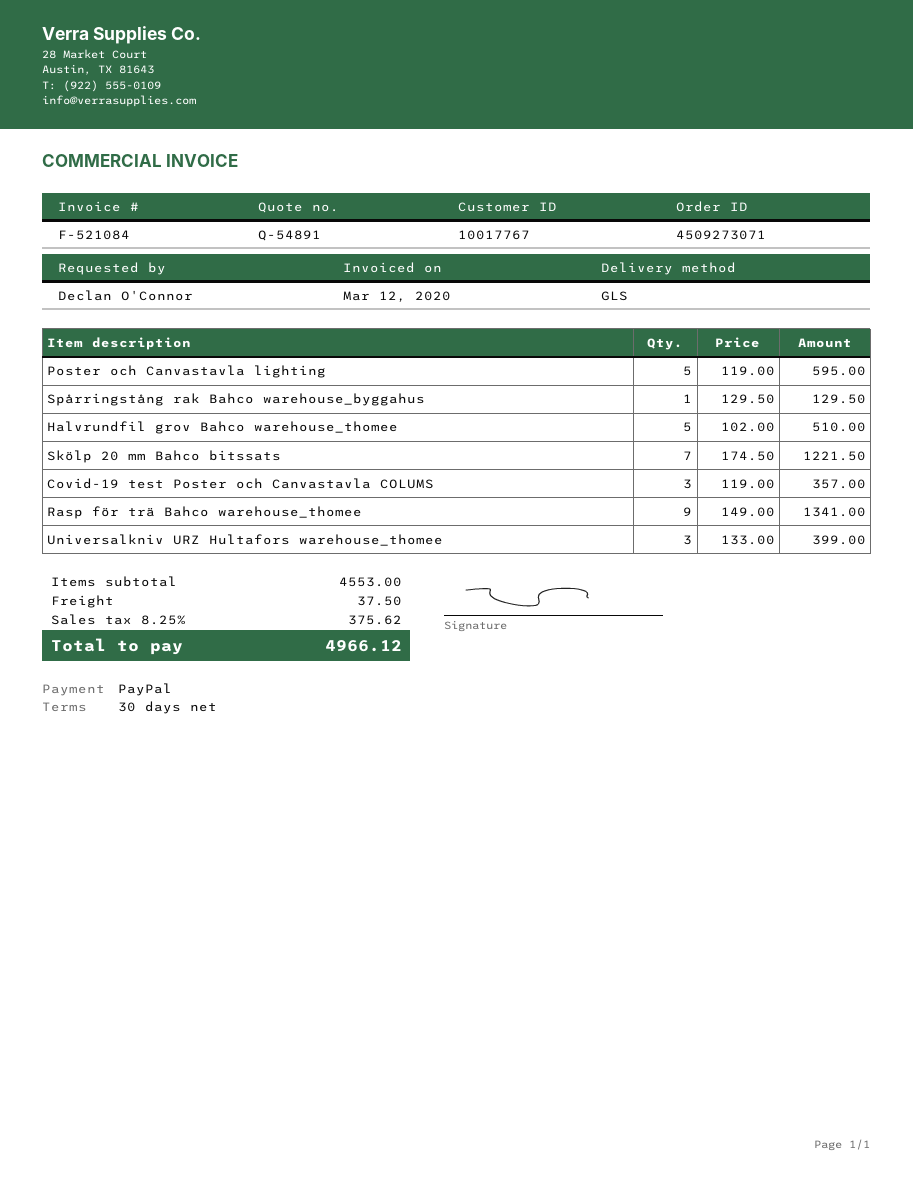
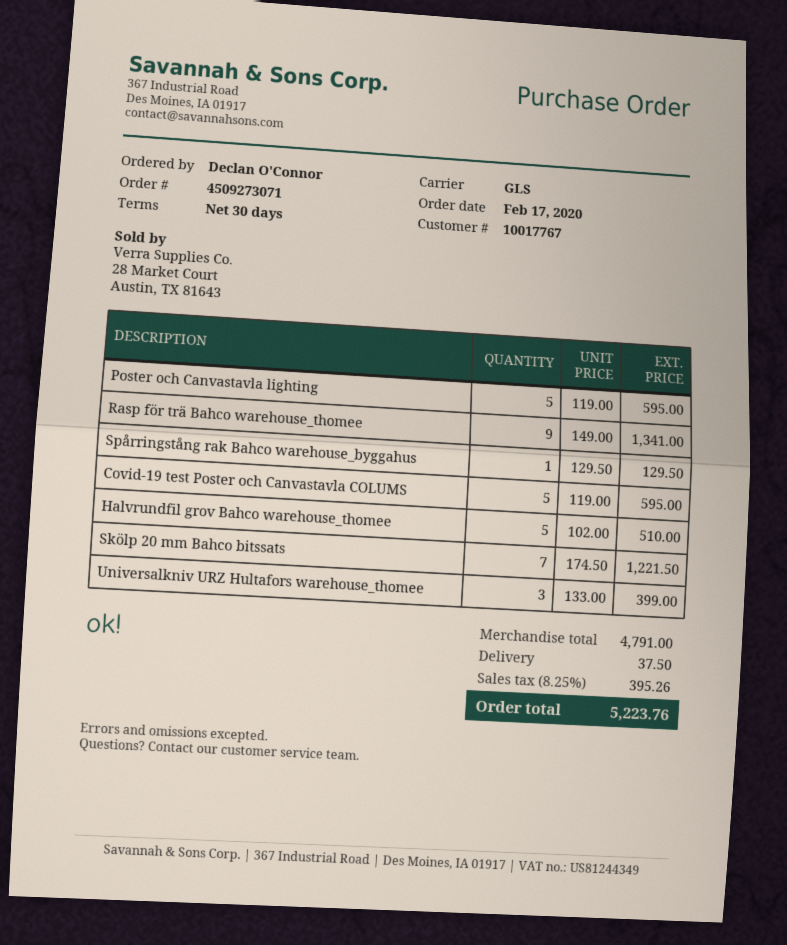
Covid-19 test Poster och Canvastavla COLUMS: 3 x 119.00 = 357.00 -> 5 x 119.00 = 595.00
subtotal: 4553.00 -> 4791.00
tax: 8.25% = 375.62 -> 8.25% = 395.26
total: 4966.12 -> 5223.76

